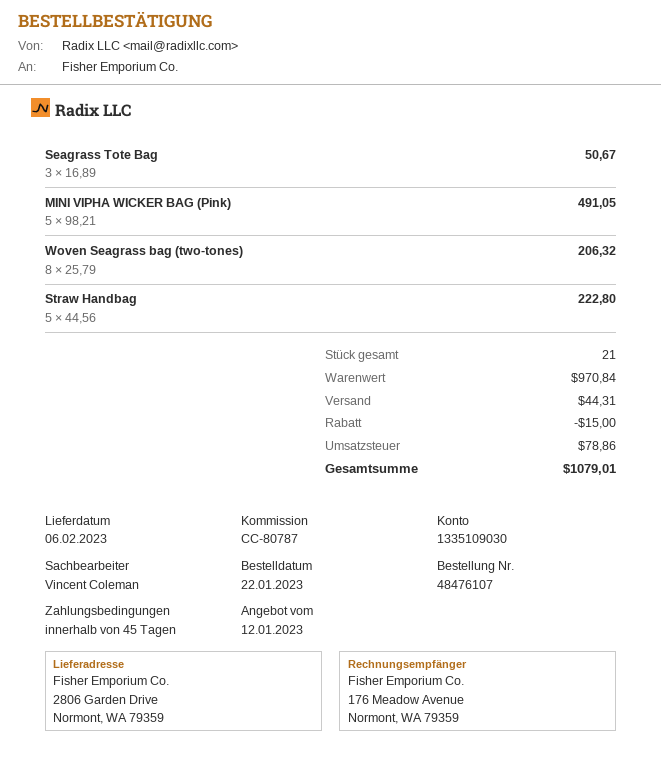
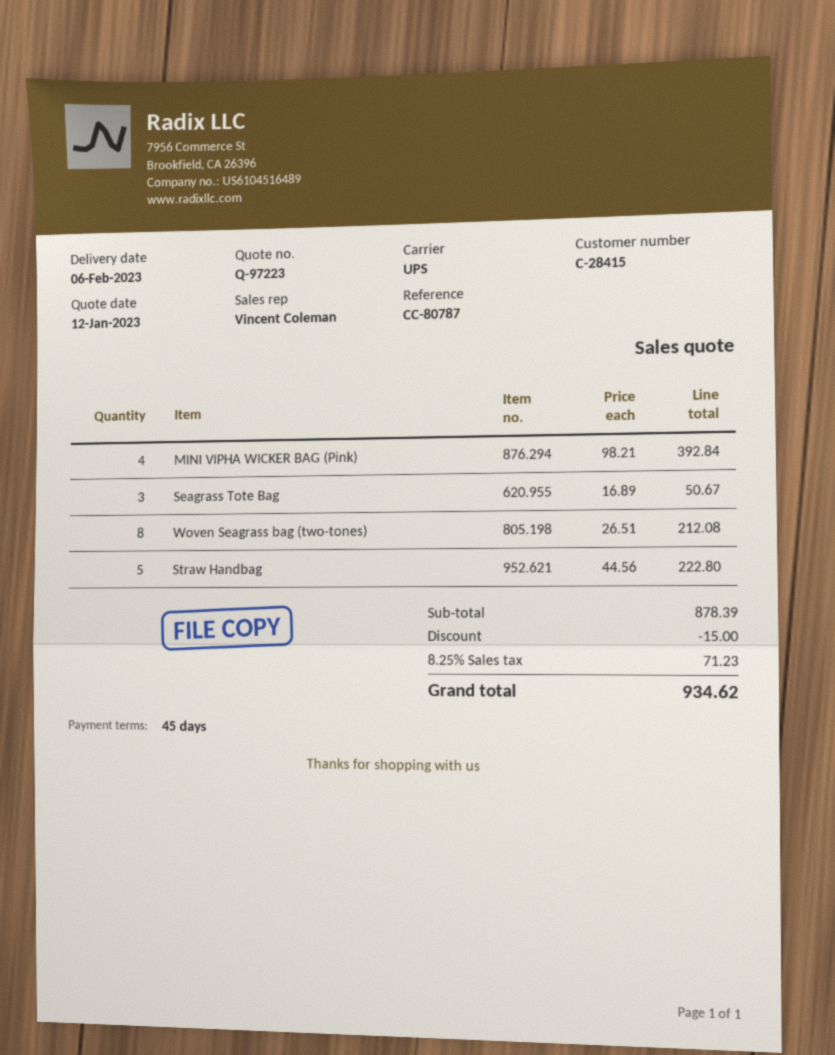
MINI VIPHA WICKER BAG (Pink): 5 x 98.21 = 491.05 -> 4 x 98.21 = 392.84
Woven Seagrass bag (two-tones): 8 x 25.79 = 206.32 -> 8 x 26.51 = 212.08
subtotal: 970.84 -> 878.39
shipping: 44.31 -> none
tax: 78.86 -> 71.23
total: 1079.01 -> 934.62

